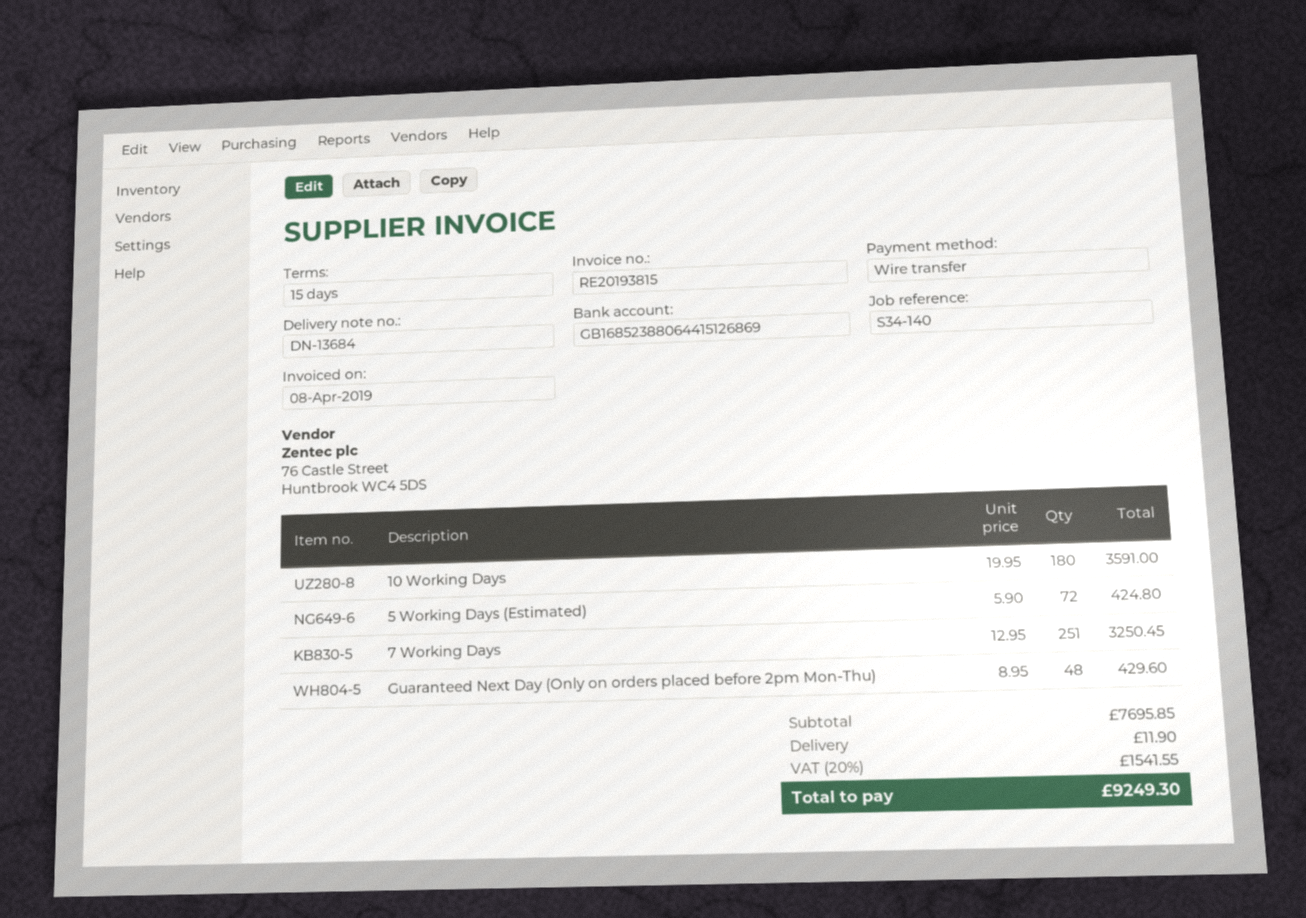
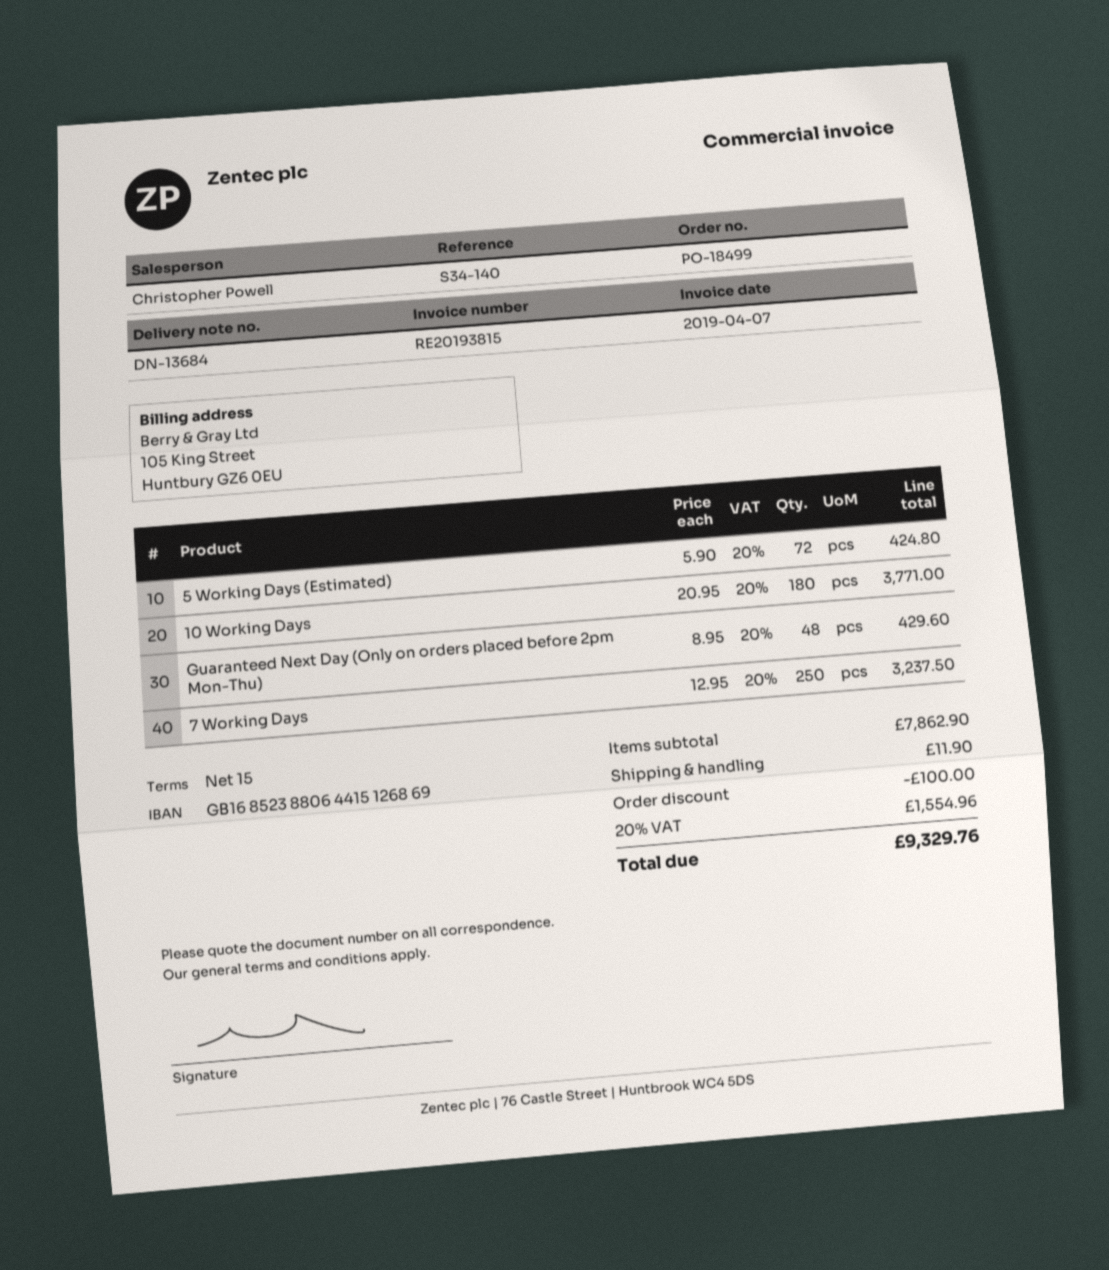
invoice date: 2019-04-08 -> 2019-04-07
10 Working Days: 180 x 19.95 = 3591.00 -> 180 x 20.95 = 3771.00
7 Working Days: 251 x 12.95 = 3250.45 -> 250 x 12.95 = 3237.50
subtotal: 7695.85 -> 7862.90
discount: none -> 100.00
tax: 20% = 1541.55 -> 20% = 1554.96
total: 9249.30 -> 9329.76

